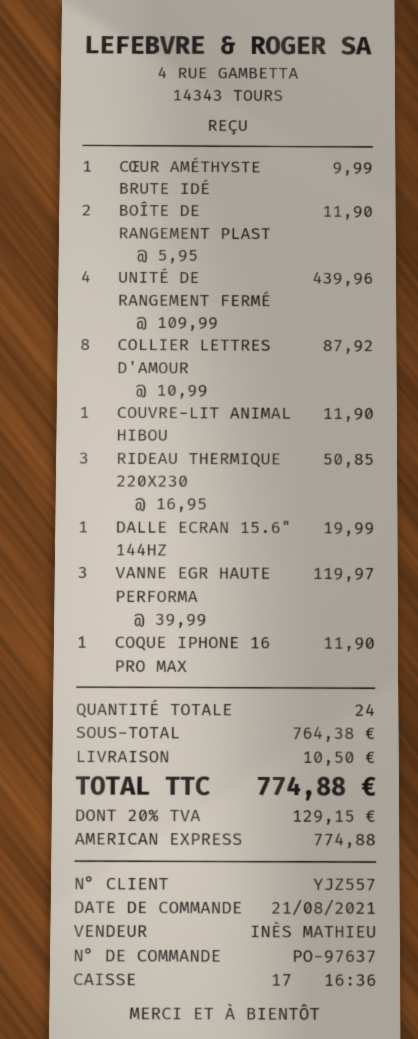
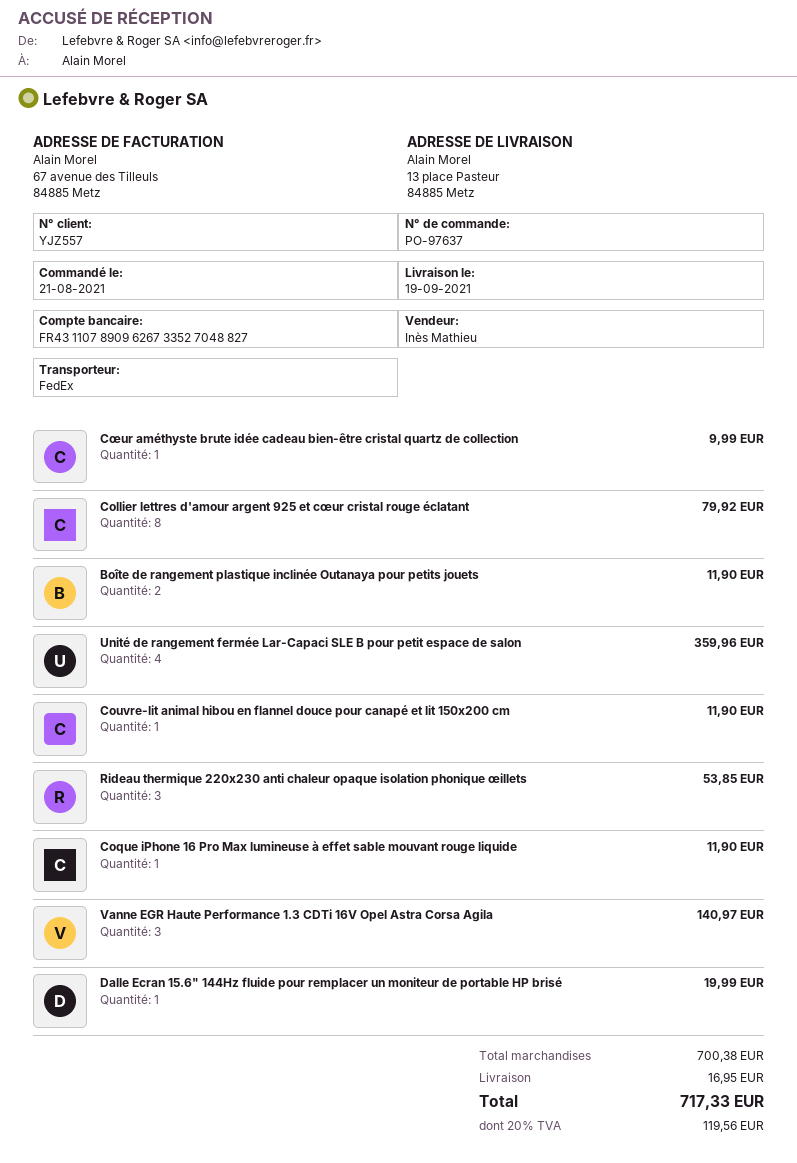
UNITÉ DE RANGEMENT FERMÉ: 4 for 439.96 -> 4 for 359.96
COLLIER LETTRES D'AMOUR: 8 for 87.92 -> 8 for 79.92
RIDEAU THERMIQUE 220X230: 3 for 50.85 -> 3 for 53.85
VANNE EGR HAUTE PERFORMA: 3 for 119.97 -> 3 for 140.97
subtotal: 764.38 -> 700.38
shipping: 10.50 -> 16.95
tax: 20% = 129.15 -> 20% = 119.56
total: 774.88 -> 717.33

